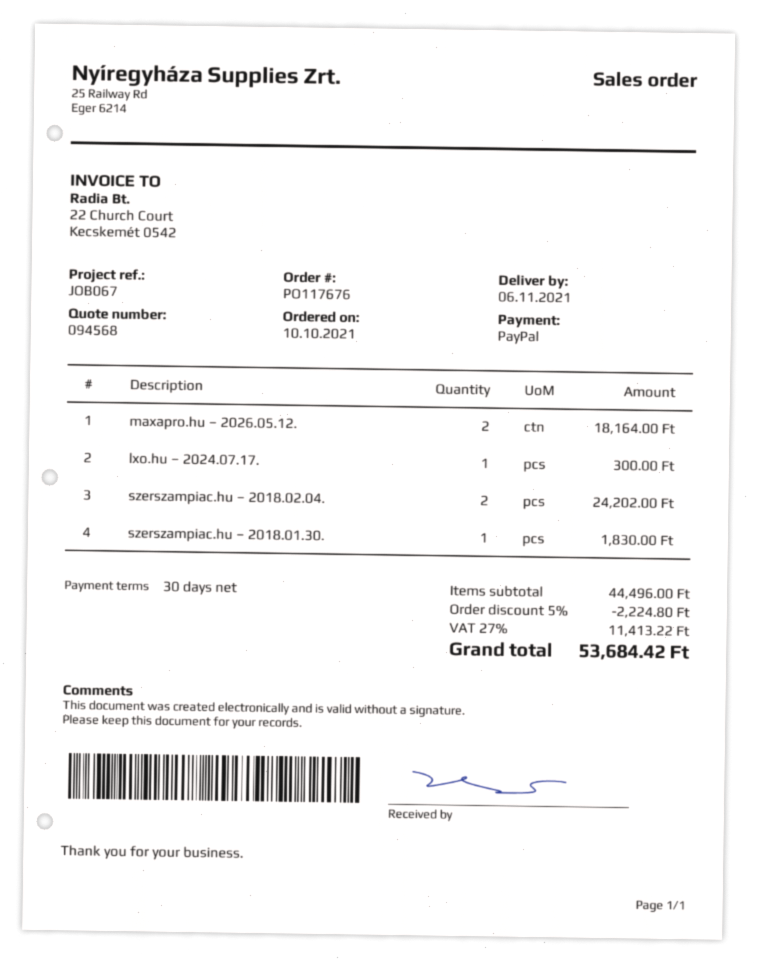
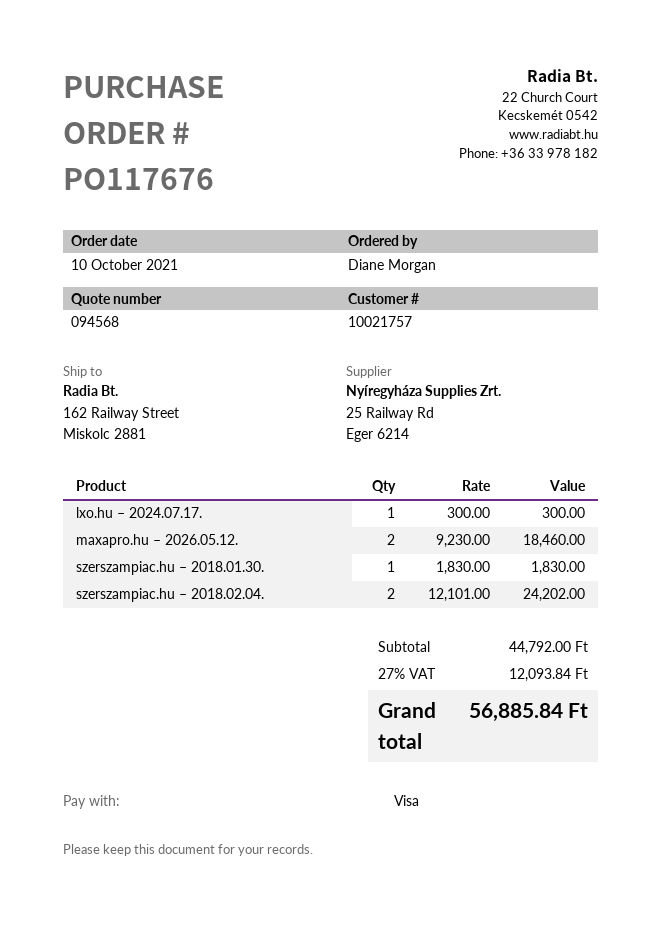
payment method: PayPal -> Visa
maxapro.hu – 2026.05.12.: 2 for 18164.00 -> 2 for 18460.00
subtotal: 44496.00 -> 44792.00
discount: 5% = 2224.80 -> none
tax: 27% = 11413.22 -> 27% = 12093.84
total: 53684.42 -> 56885.84

